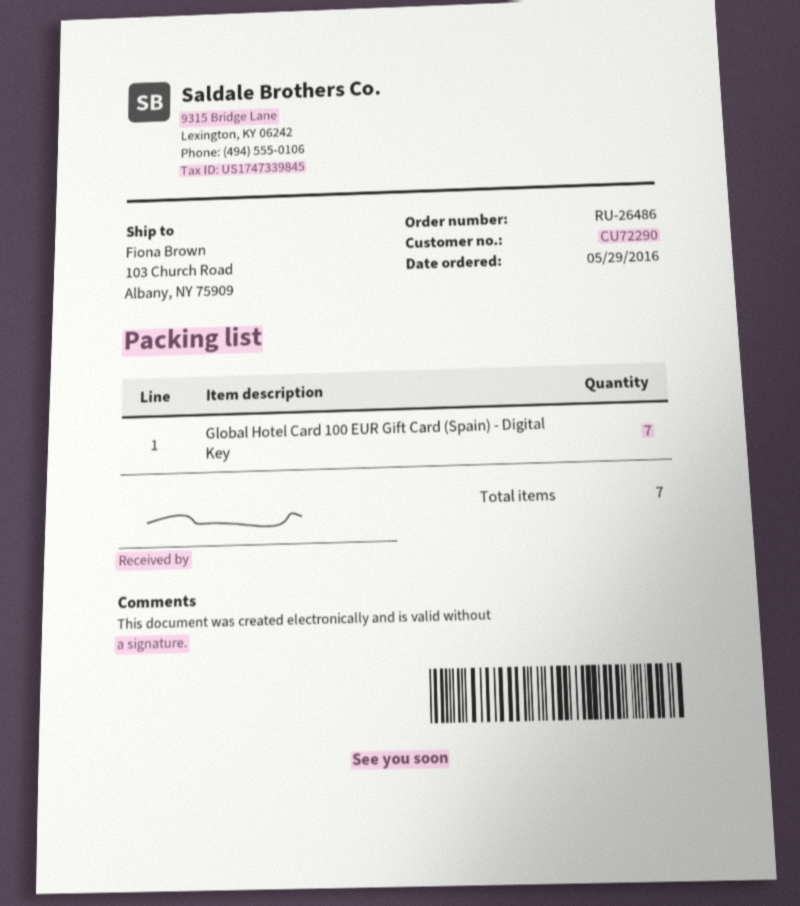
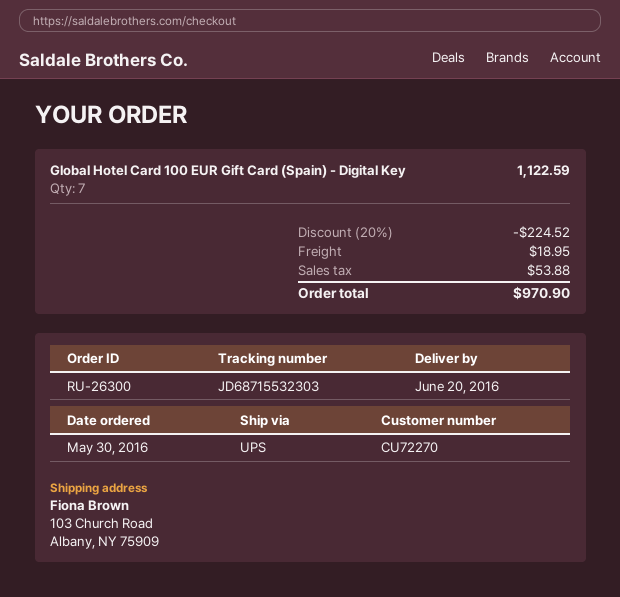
order number: RU-26486 -> RU-26300
order date: 2016-05-29 -> 2016-05-30
customer number: CU72290 -> CU72270

